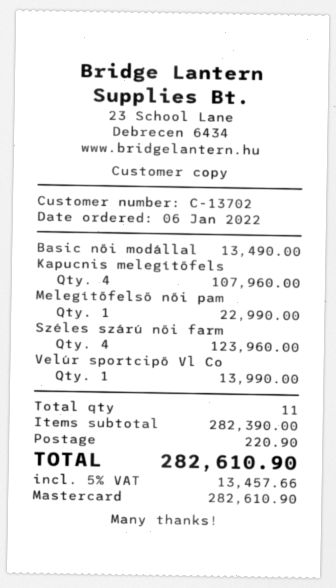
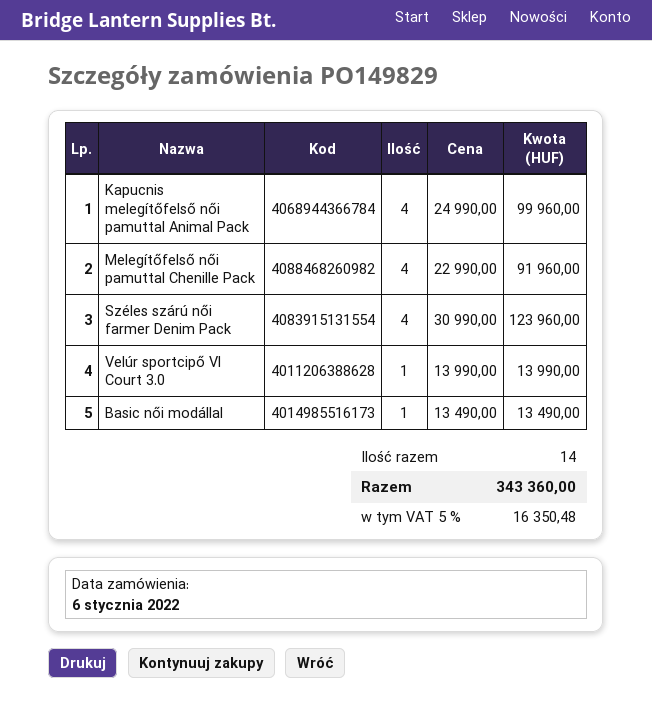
Kapucnis melegítőfels: 4 for 107960.00 -> 4 for 99960.00
Melegítőfelső női pam: 1 for 22990.00 -> 4 for 91960.00
total quantity: 11 -> 14
shipping: 220.90 -> none
tax: 5% = 13457.66 -> 5% = 16350.48
total: 282610.90 -> 343360.00

